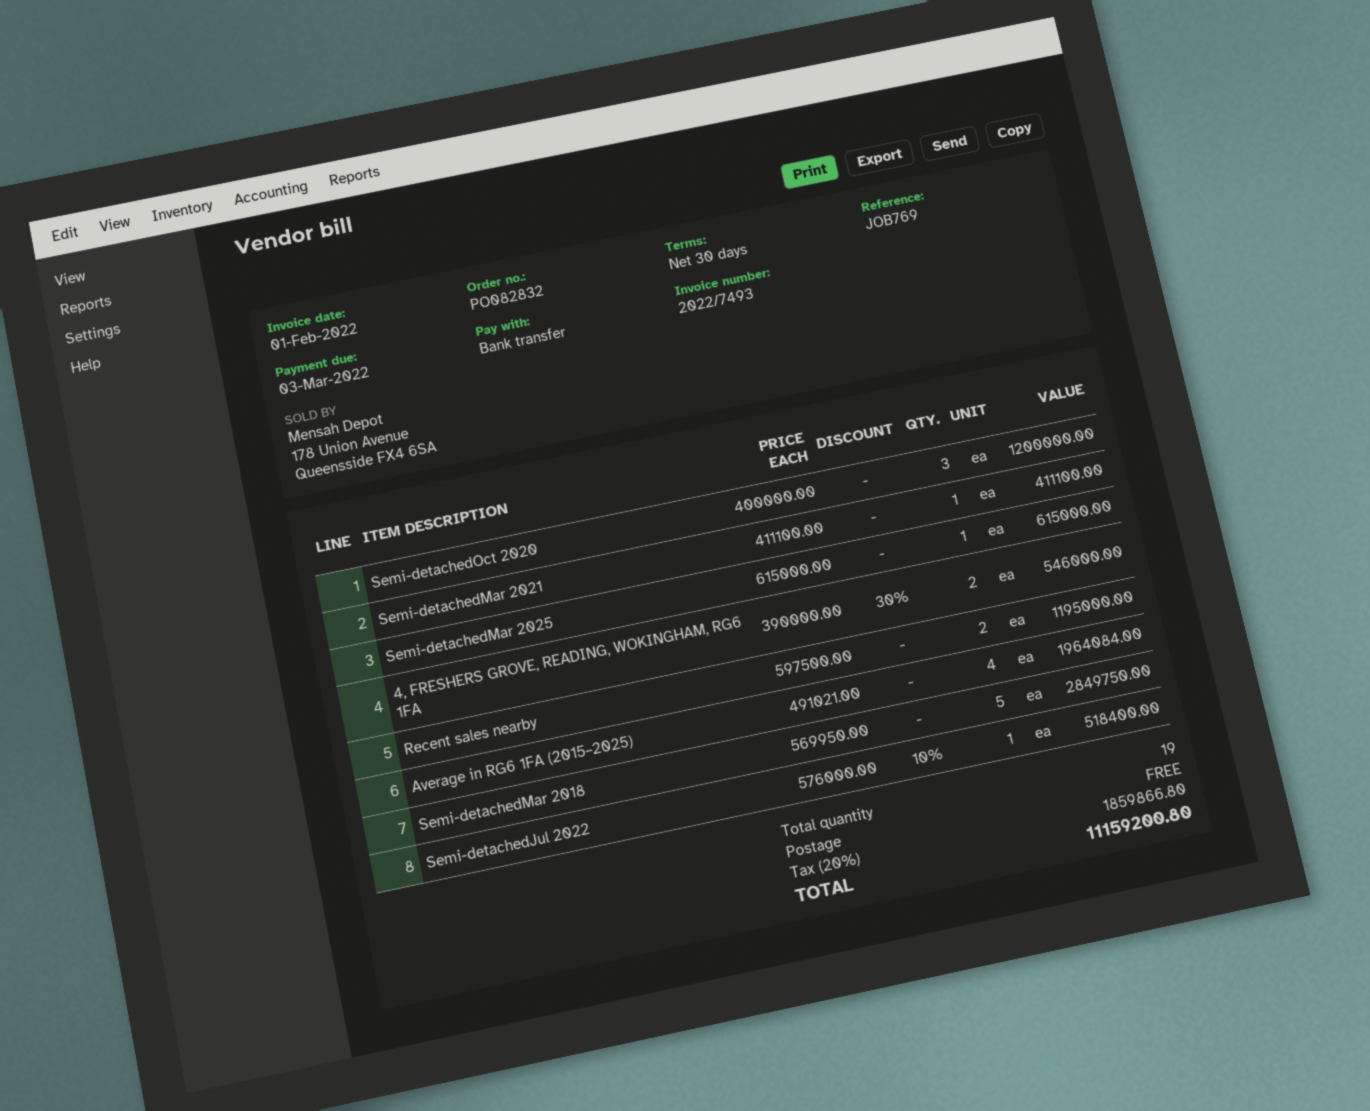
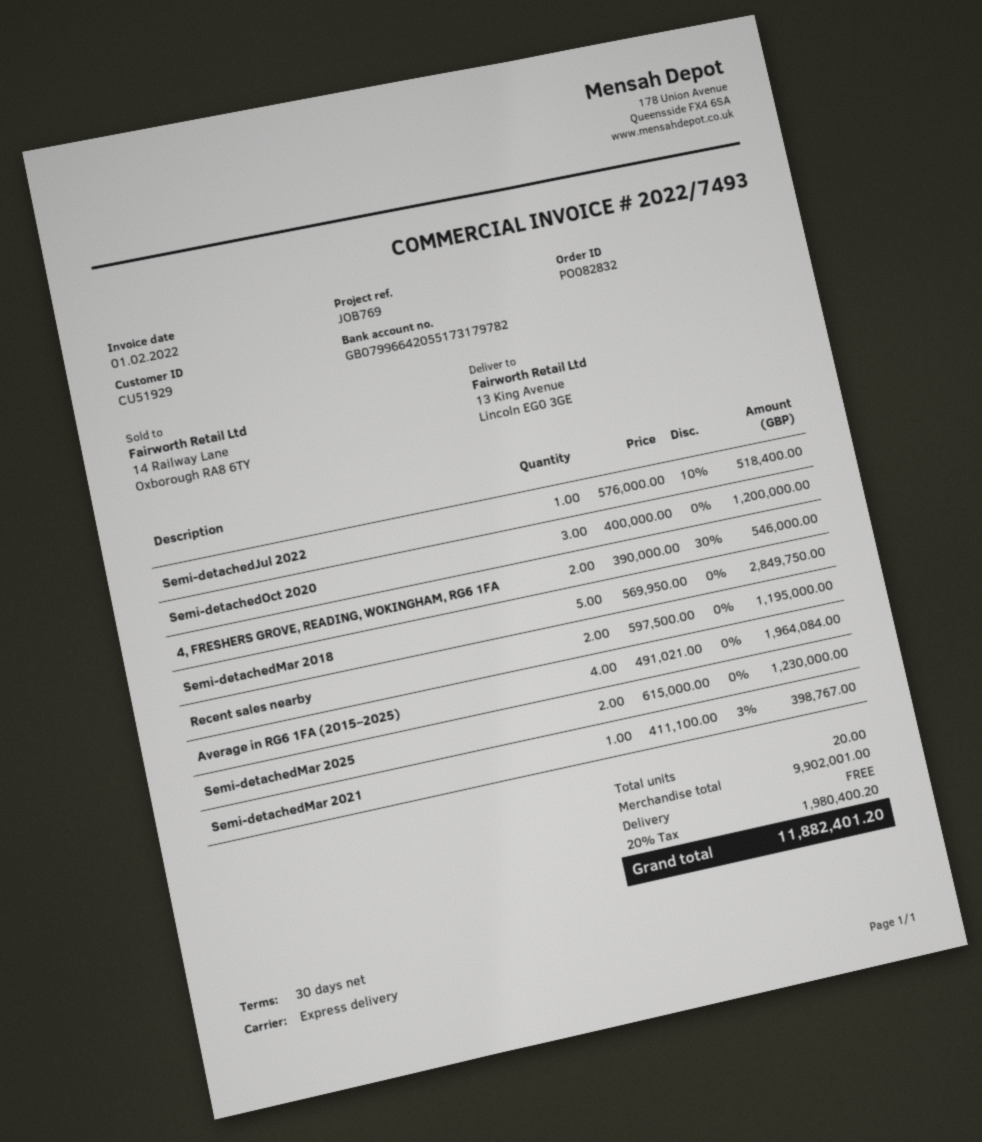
Semi-detachedMar 2021: 1 x 411100.00 = 411100.00 -> 1 x 411100.00 - 3% = 398767.00
Semi-detachedMar 2025: 1 x 615000.00 = 615000.00 -> 2 x 615000.00 = 1230000.00
total quantity: 19 -> 20
tax: 20% = 1859866.80 -> 20% = 1980400.20
total: 11159200.80 -> 11882401.20

